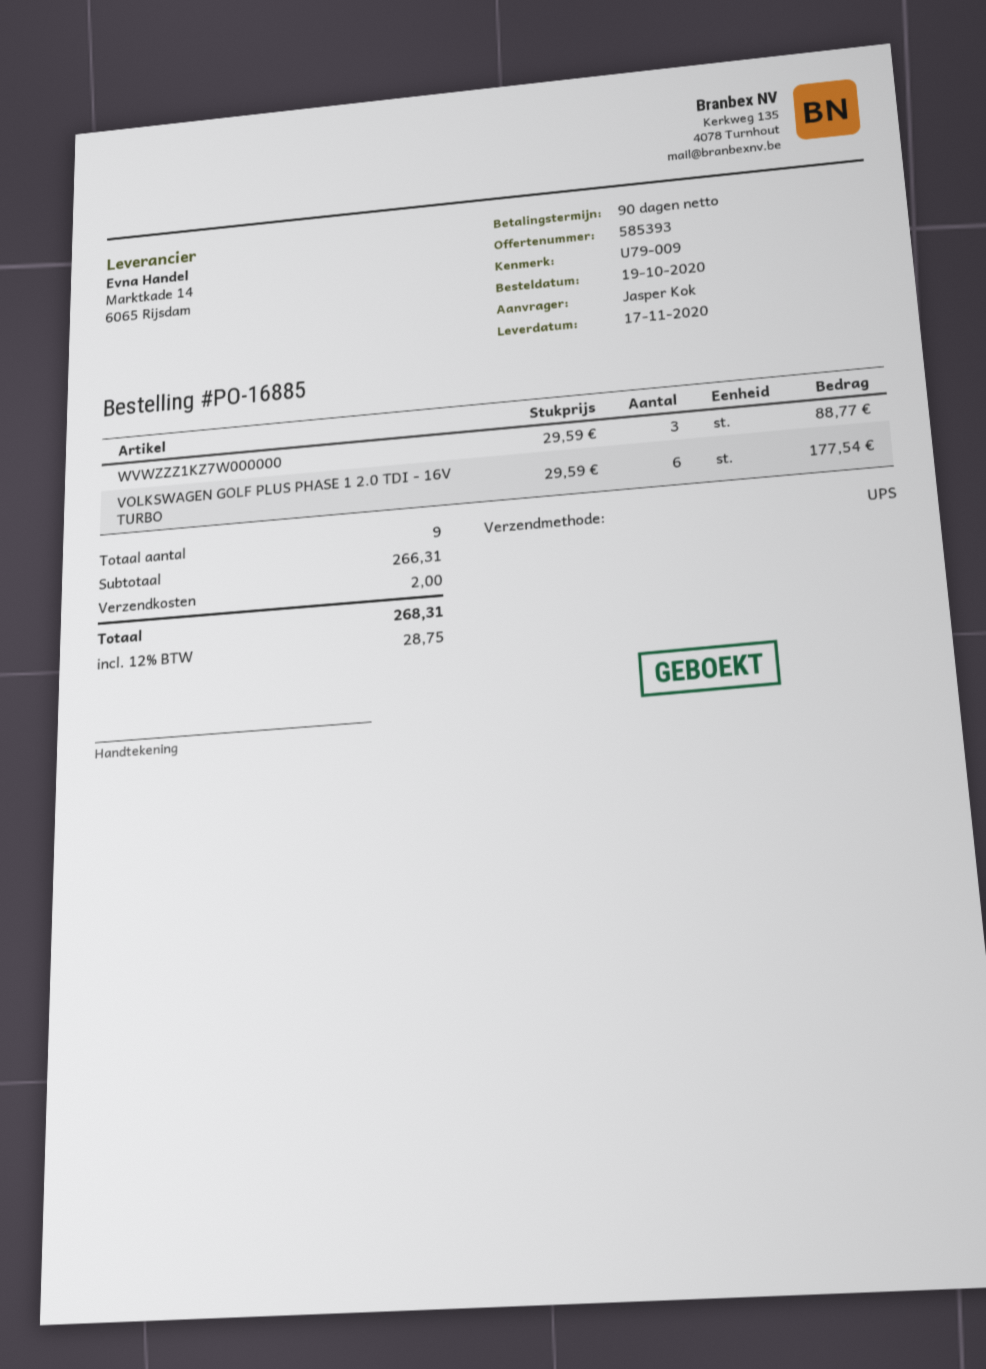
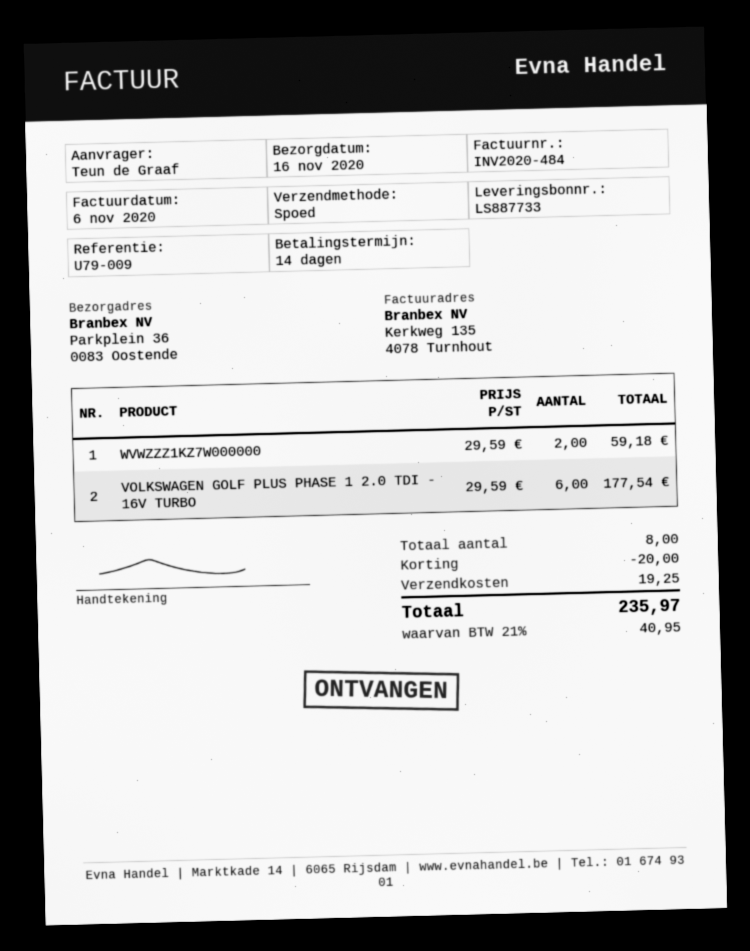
delivery date: 2020-11-17 -> 2020-11-16
payment terms: 90 days -> 14 days
ordered by: Jasper Kok -> Teun de Graaf
shipping method: UPS -> express
WVWZZZ1KZ7W000000: 3 x 29.59 = 88.77 -> 2 x 29.59 = 59.18
total quantity: 9 -> 8
discount: none -> 20.00
shipping: 2.00 -> 19.25
tax: 12% = 28.75 -> 21% = 40.95
total: 268.31 -> 235.97

